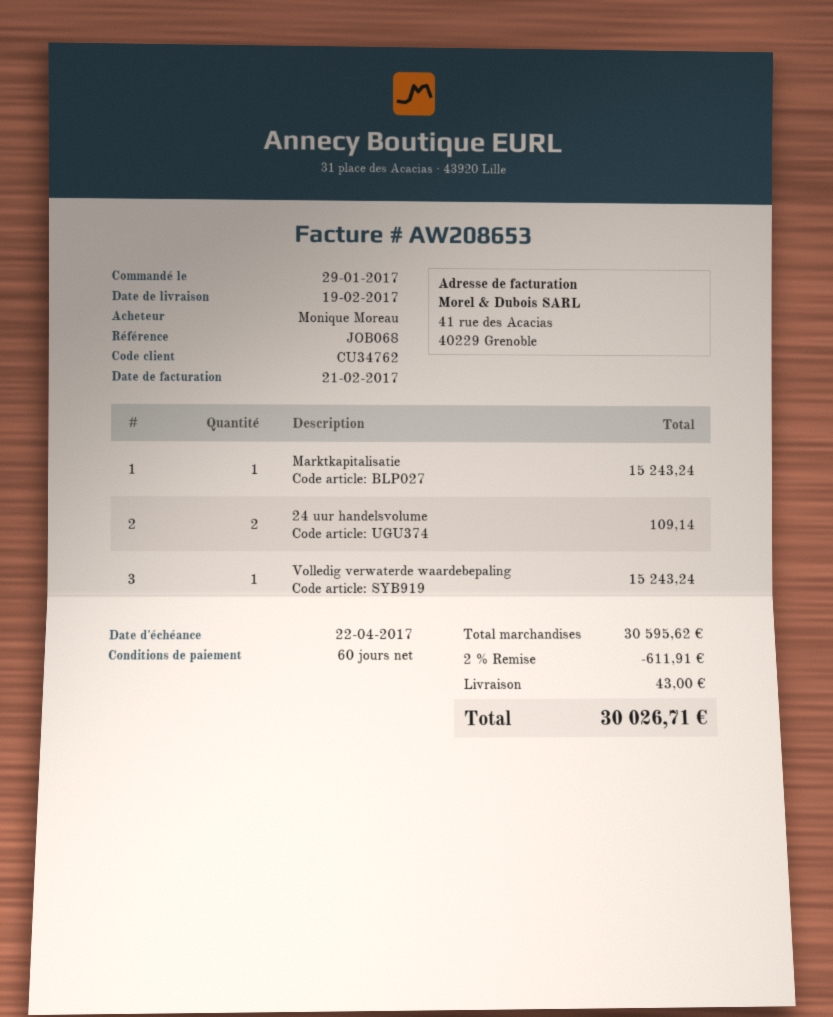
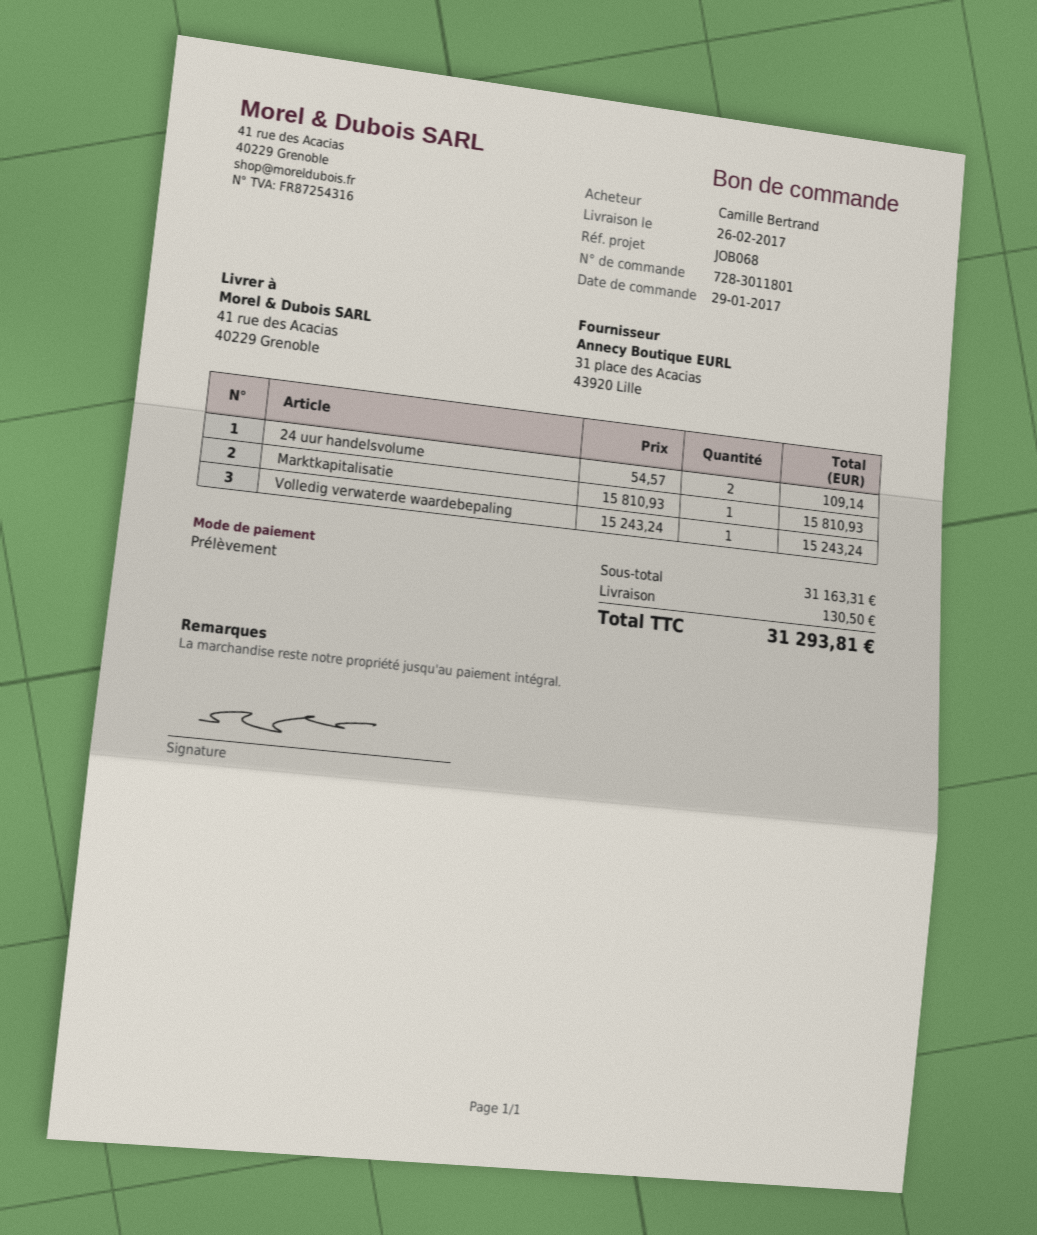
delivery date: 2017-02-19 -> 2017-02-26
ordered by: Monique Moreau -> Camille Bertrand
Marktkapitalisatie: 1 for 15243.24 -> 1 for 15810.93
subtotal: 30595.62 -> 31163.31
discount: 2% = 611.91 -> none
shipping: 43.00 -> 130.50
total: 30026.71 -> 31293.81

